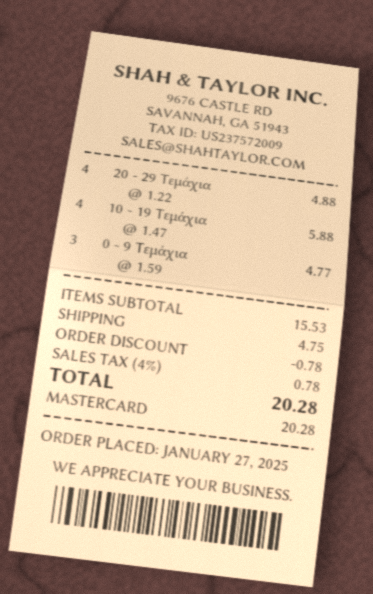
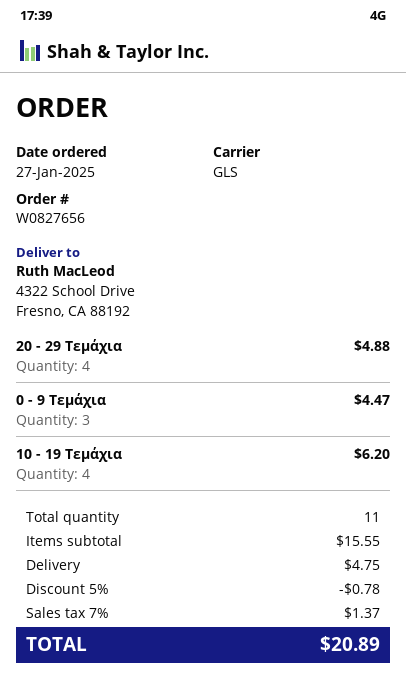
10 - 19 Τεμάχια: 4 for 5.88 -> 4 for 6.20
0 - 9 Τεμάχια: 3 for 4.77 -> 3 for 4.47
subtotal: 15.53 -> 15.55
tax: 4% = 0.78 -> 7% = 1.37
total: 20.28 -> 20.89

